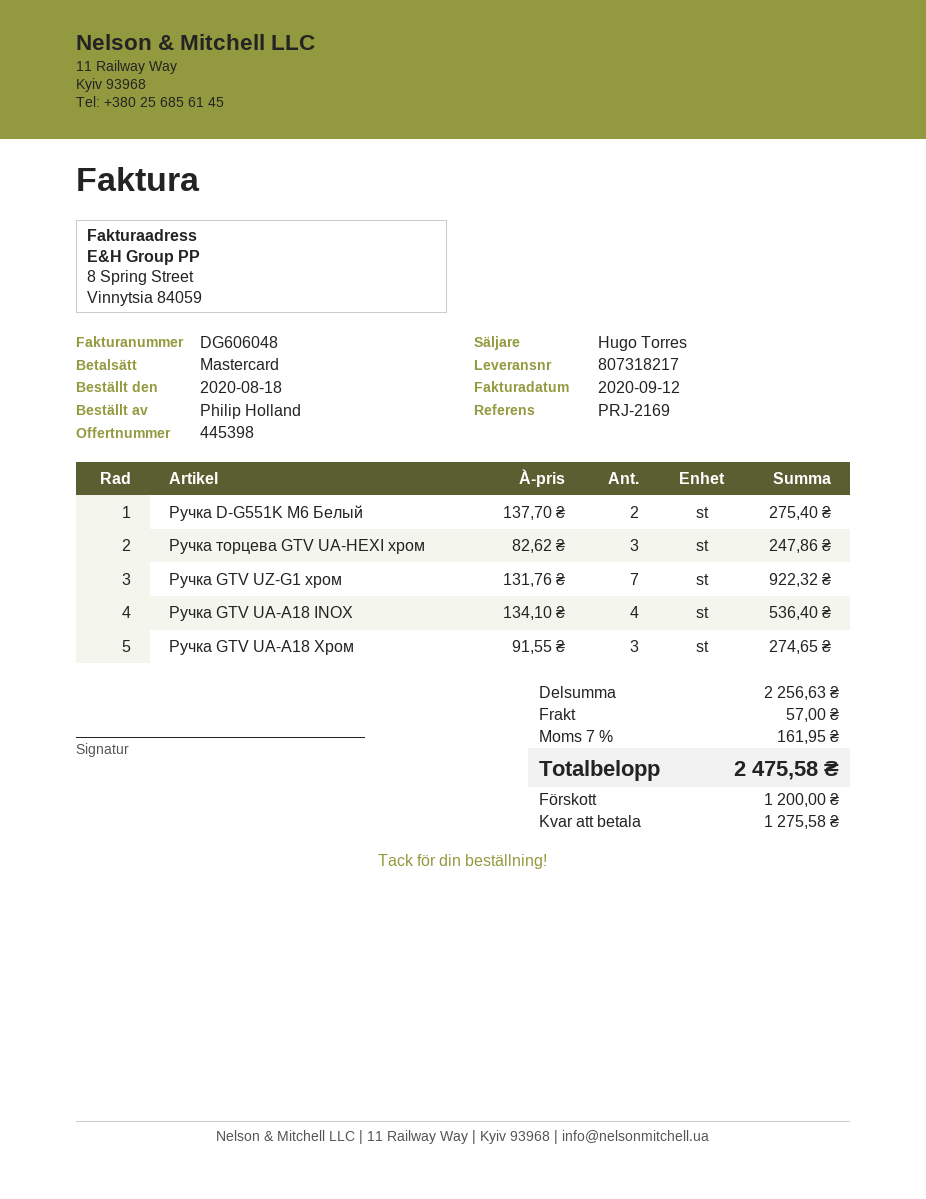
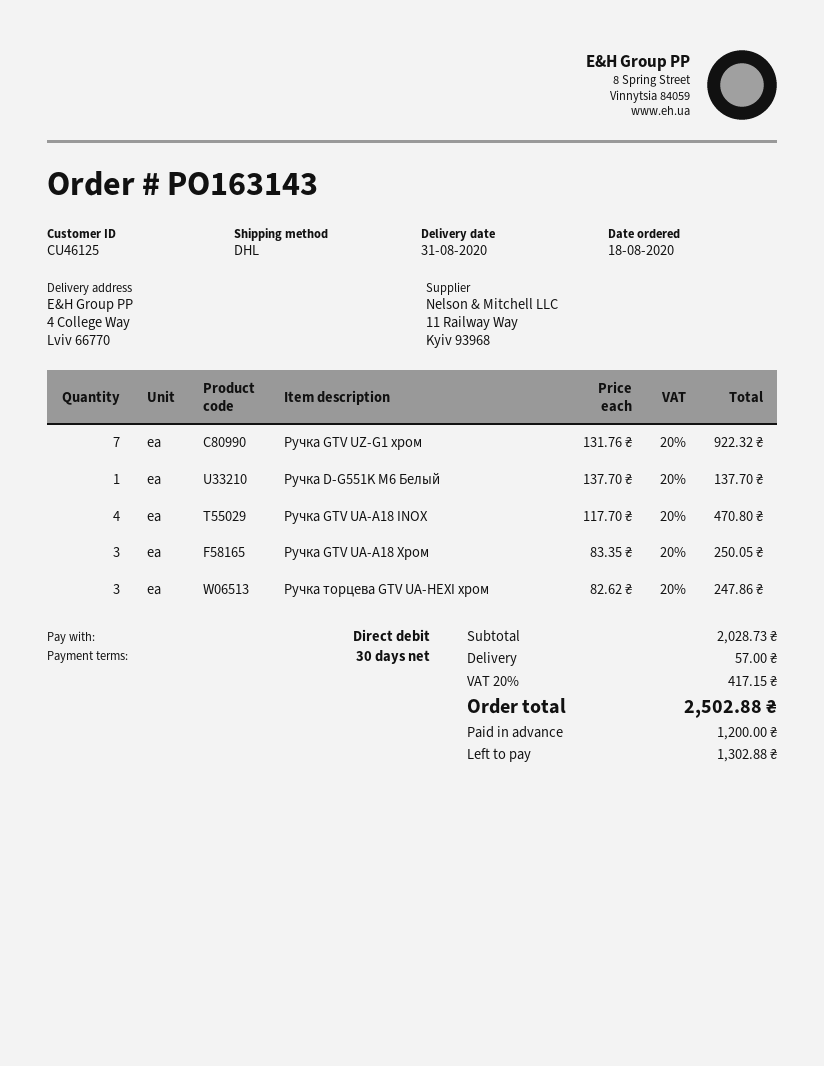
payment method: Mastercard -> direct debit
Ручка D-G551K M6 Белый: 2 x 137.70 = 275.40 -> 1 x 137.70 = 137.70
Ручка GTV UA-A18 INOX: 4 x 134.10 = 536.40 -> 4 x 117.70 = 470.80
Ручка GTV UA-A18 Хром: 3 x 91.55 = 274.65 -> 3 x 83.35 = 250.05
subtotal: 2256.63 -> 2028.73
tax: 7% = 161.95 -> 20% = 417.15
total: 2475.58 -> 2502.88
balance: 1275.58 -> 1302.88

